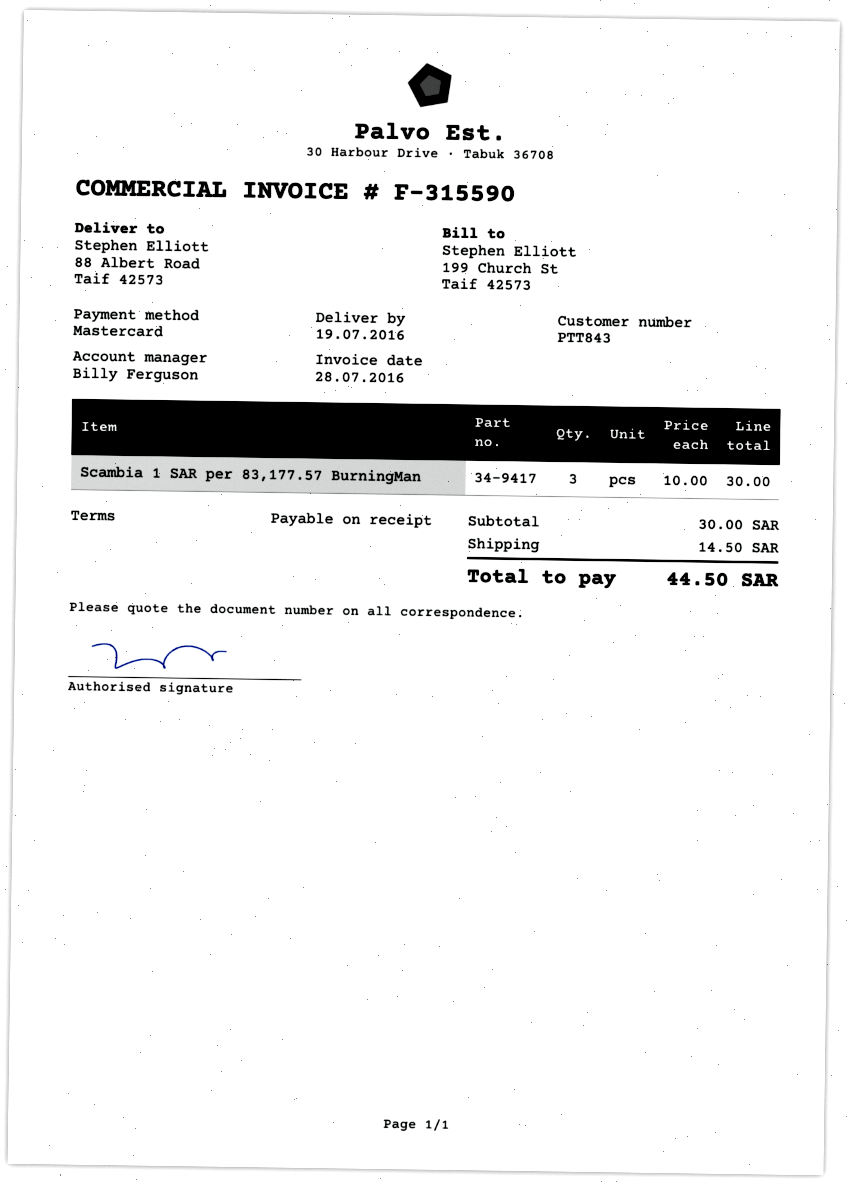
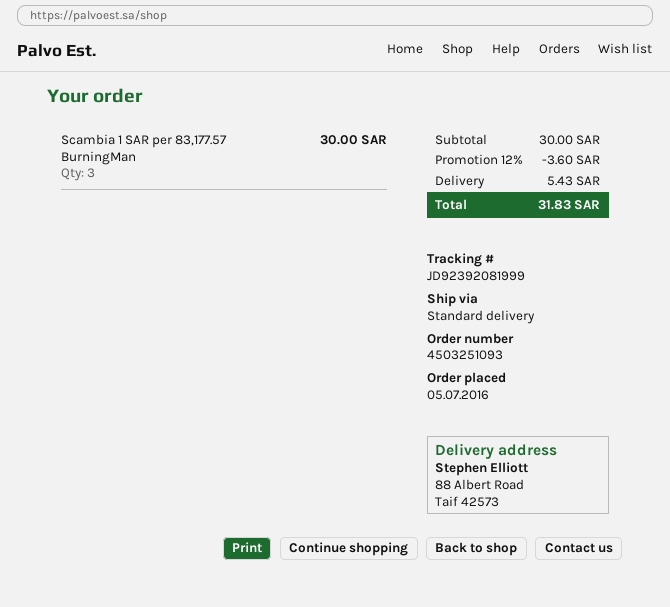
discount: none -> 12% = 3.60
shipping: 14.50 -> 5.43
total: 44.50 -> 31.83

